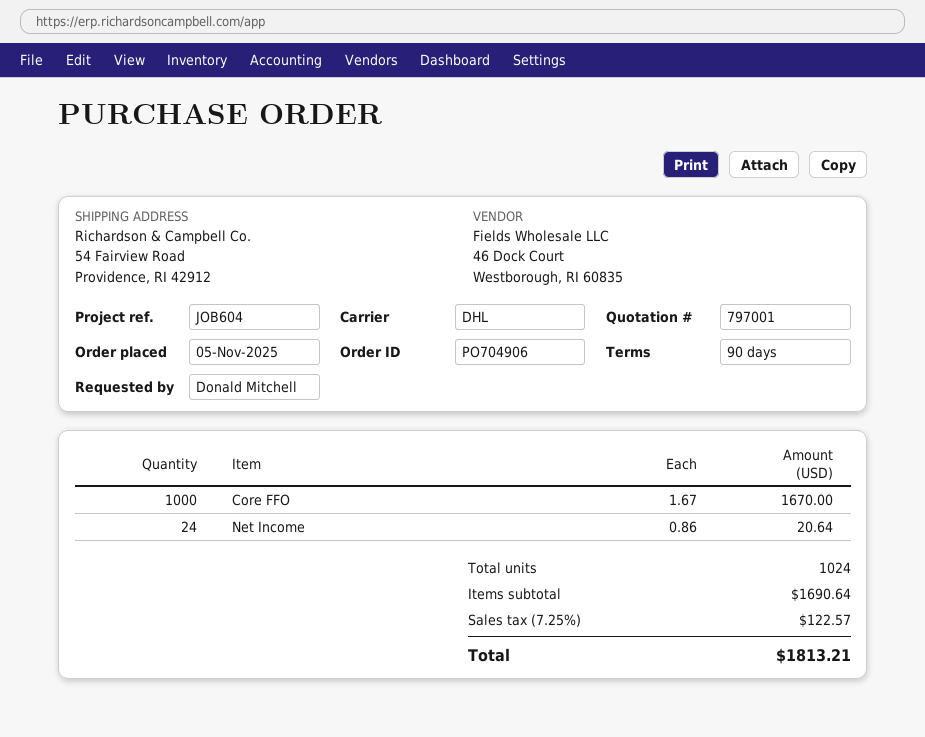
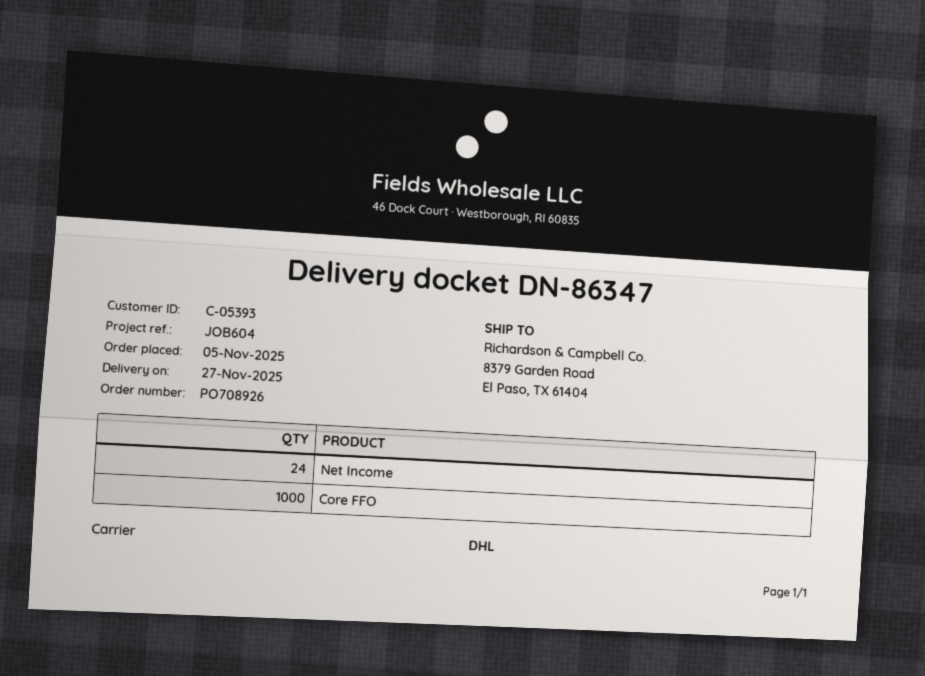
order number: PO704906 -> PO708926
ship to: 54 Fairview Road, Providence, RI 42912 -> 8379 Garden Road, El Paso, TX 61404

